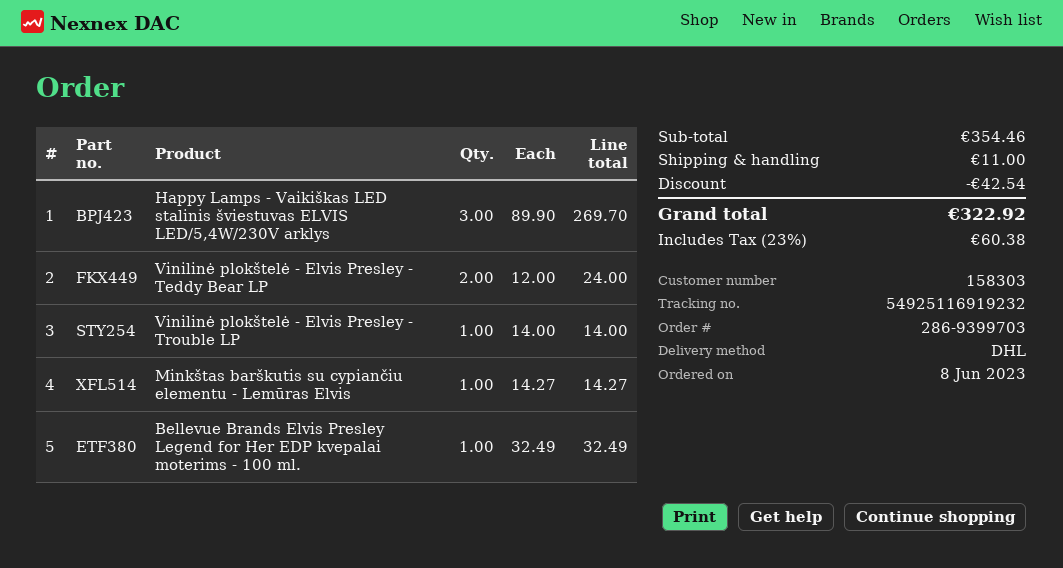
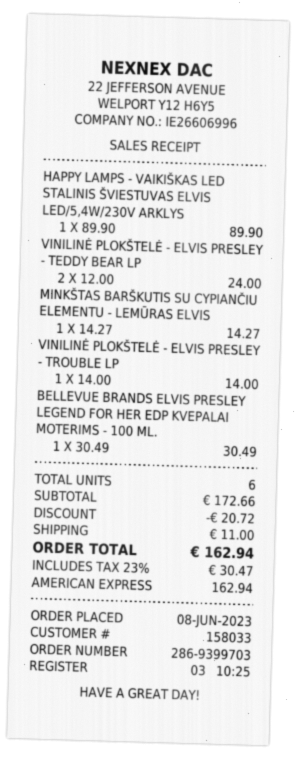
customer number: 158303 -> 158033
Happy Lamps - Vaikiškas LED stalinis šviestuvas ELVIS LED/5,4W/230V arklys: 3 x 89.90 = 269.70 -> 1 x 89.90 = 89.90
Bellevue Brands Elvis Presley Legend for Her EDP kvepalai moterims - 100 ml.: 1 x 32.49 = 32.49 -> 1 x 30.49 = 30.49
subtotal: 354.46 -> 172.66
discount: 42.54 -> 20.72
tax: 23% = 60.38 -> 23% = 30.47
total: 322.92 -> 162.94

